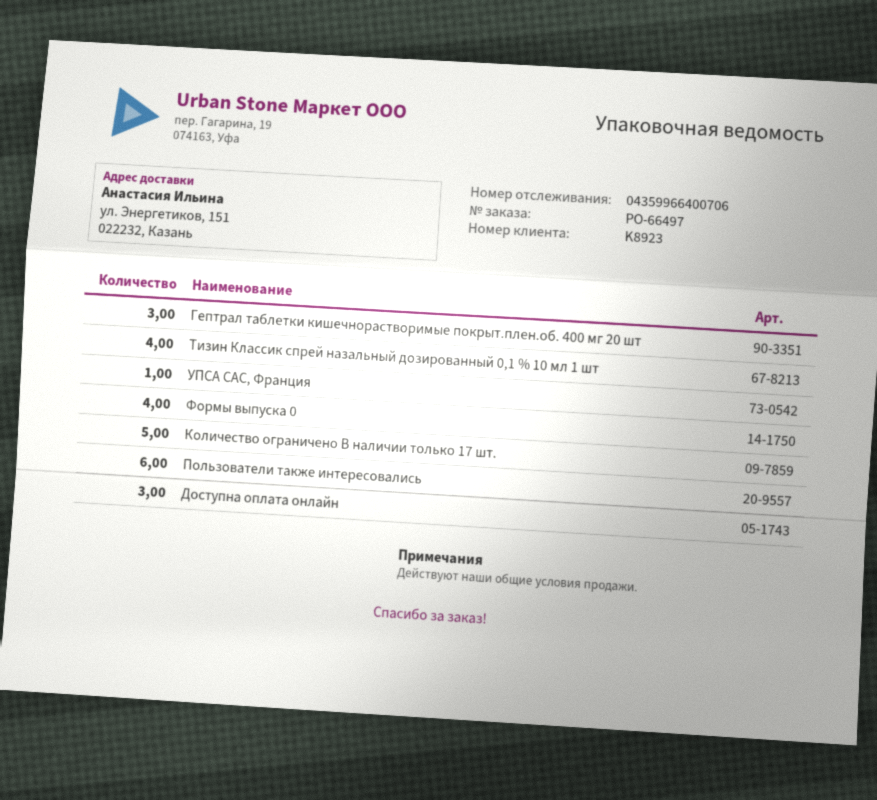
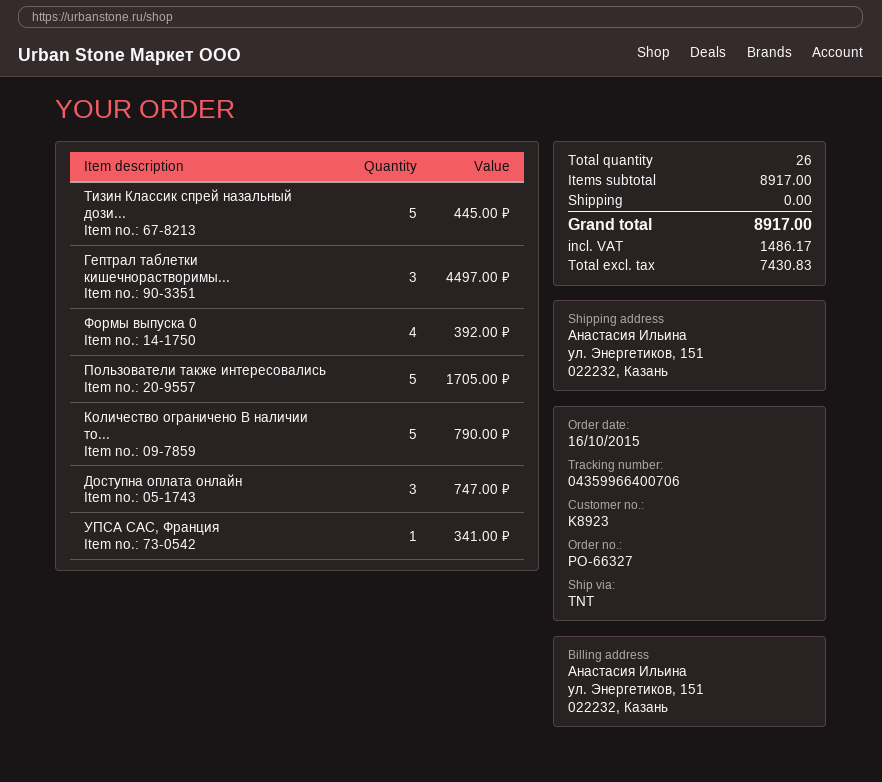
order number: PO-66497 -> PO-66327
Тизин Классик спрей назальный дозированный 0,1 % 10 мл 1 шт: 4 -> 5
Пользователи также интересовались: 6 -> 5

